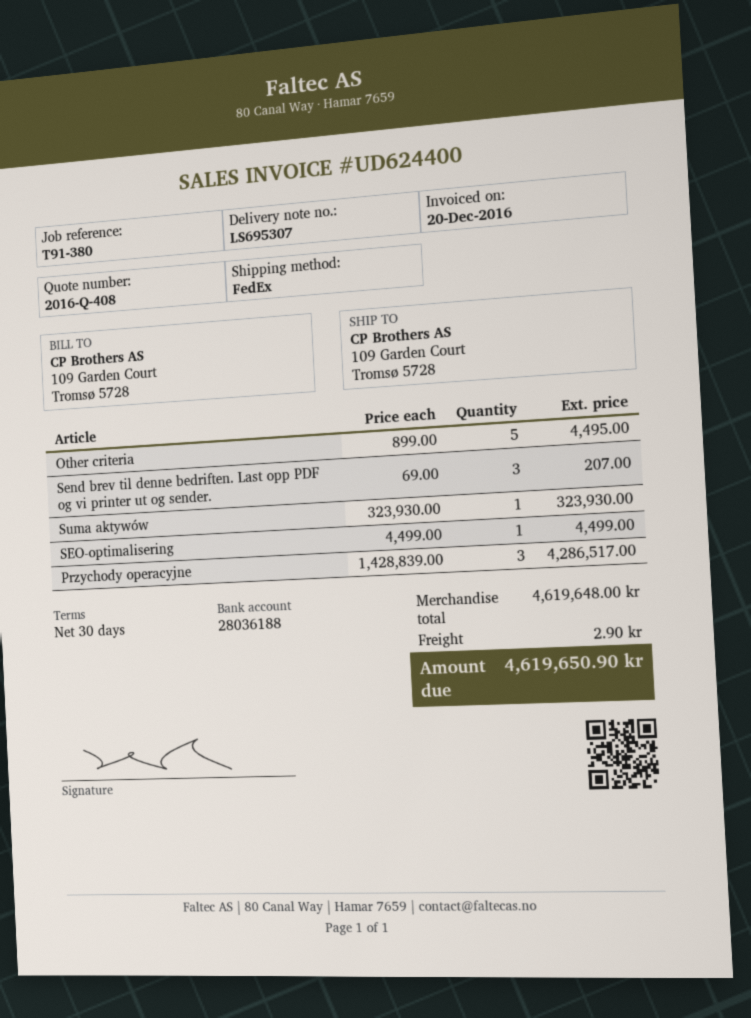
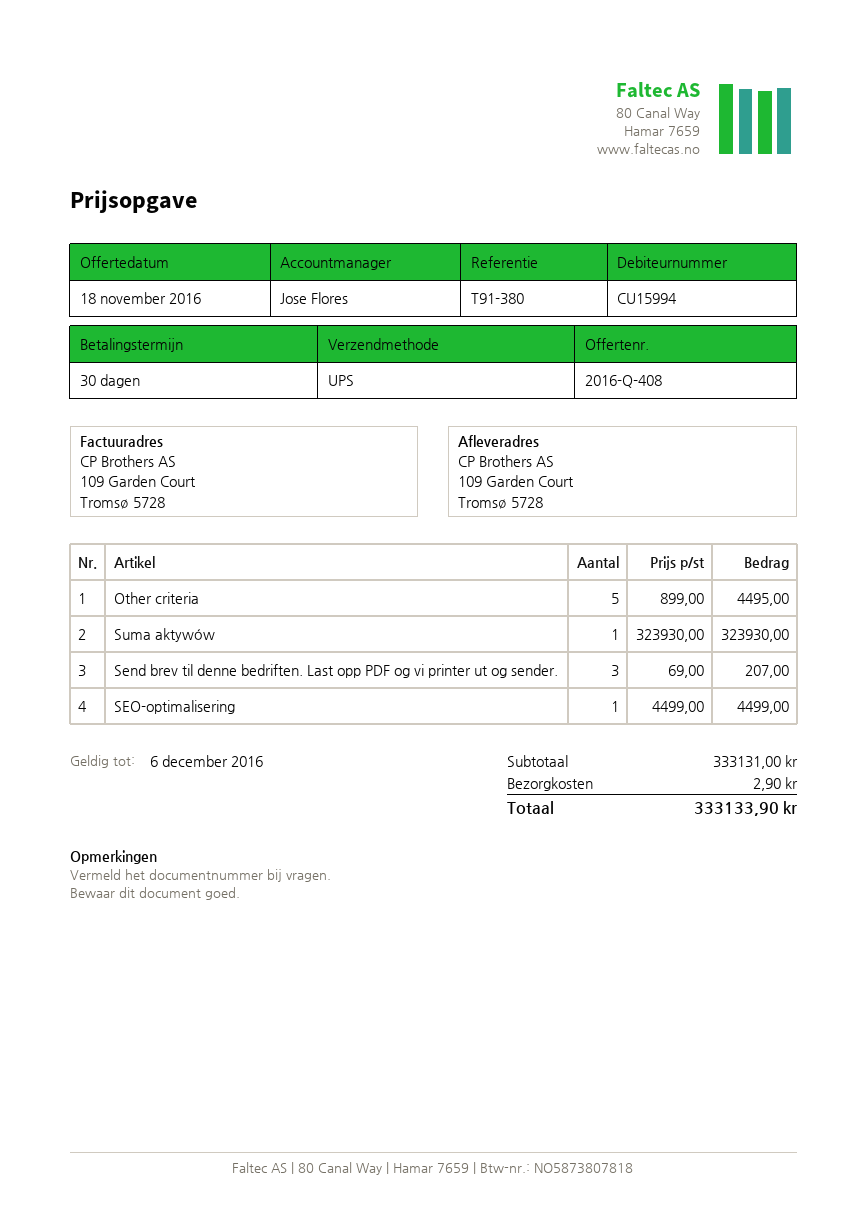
shipping method: FedEx -> UPS
Przychody operacyjne: 3 x 1428839.00 = 4286517.00 -> none
subtotal: 4619648.00 -> 333131.00
total: 4619650.90 -> 333133.90

